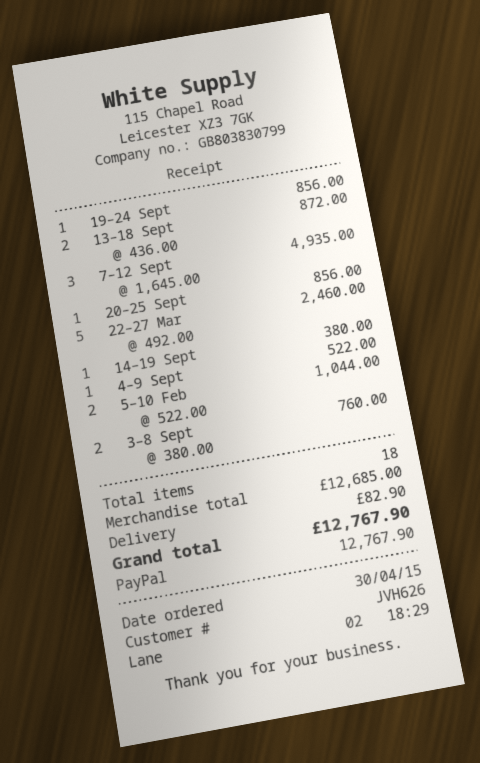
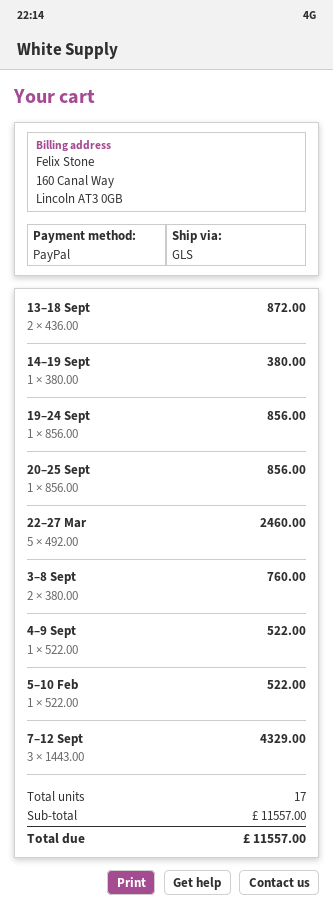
7–12 Sept: 3 x 1645.00 = 4935.00 -> 3 x 1443.00 = 4329.00
5–10 Feb: 2 x 522.00 = 1044.00 -> 1 x 522.00 = 522.00
total quantity: 18 -> 17
subtotal: 12685.00 -> 11557.00
shipping: 82.90 -> none
total: 12767.90 -> 11557.00

